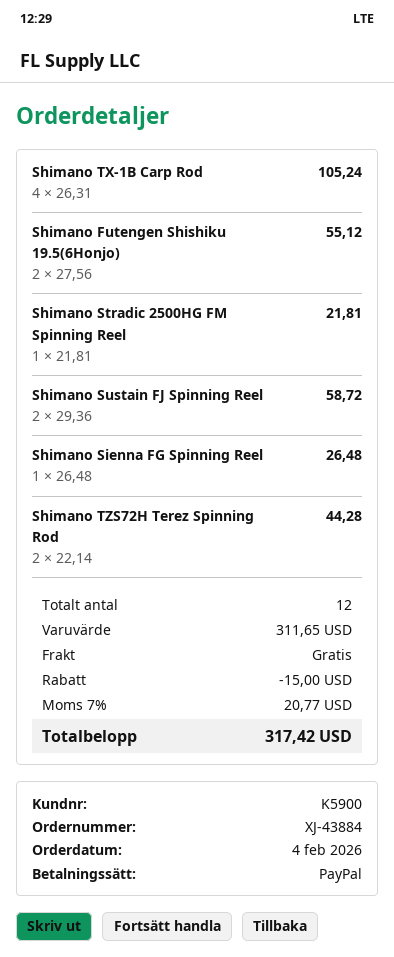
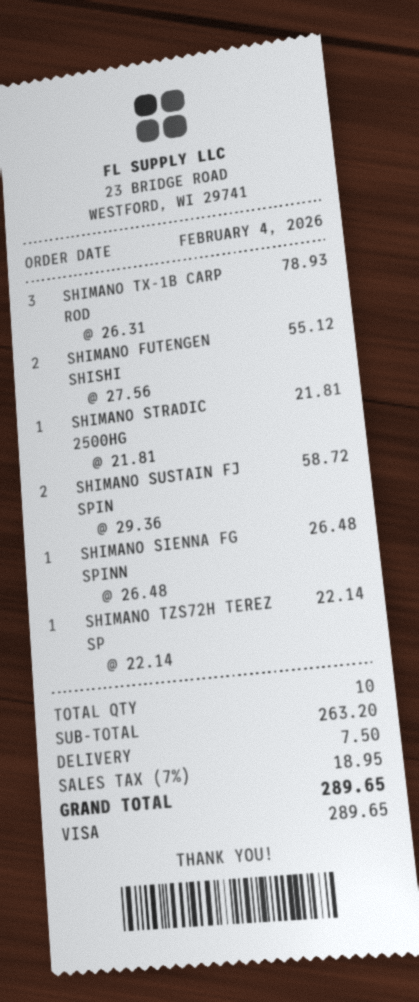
payment method: PayPal -> Visa
Shimano TX-1B Carp Rod: 4 x 26.31 = 105.24 -> 3 x 26.31 = 78.93
Shimano TZS72H Terez Spinning Rod: 2 x 22.14 = 44.28 -> 1 x 22.14 = 22.14
total quantity: 12 -> 10
subtotal: 311.65 -> 263.20
discount: 15.00 -> none
shipping: 0.00 -> 7.50
tax: 7% = 20.77 -> 7% = 18.95
total: 317.42 -> 289.65

